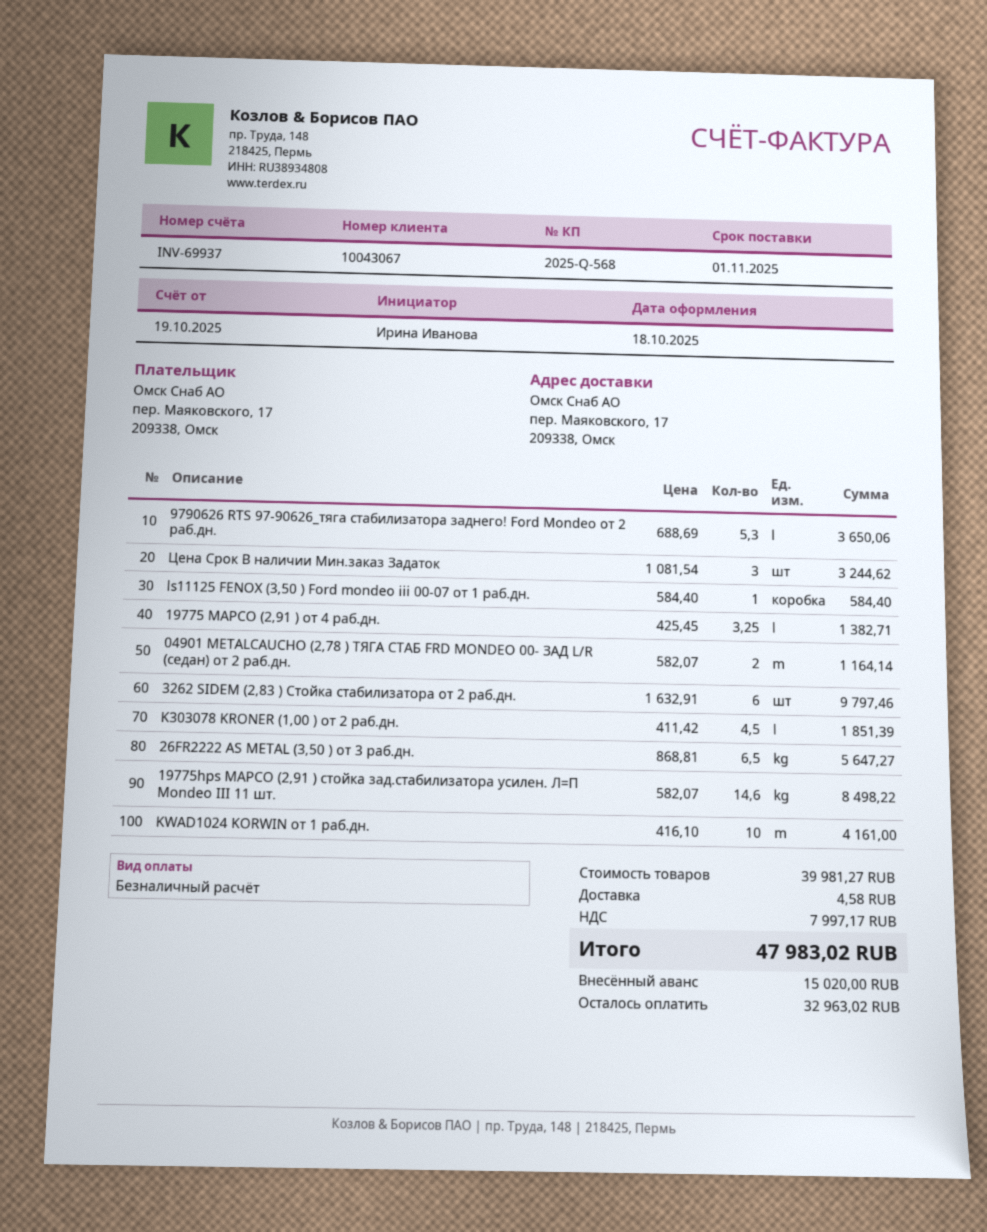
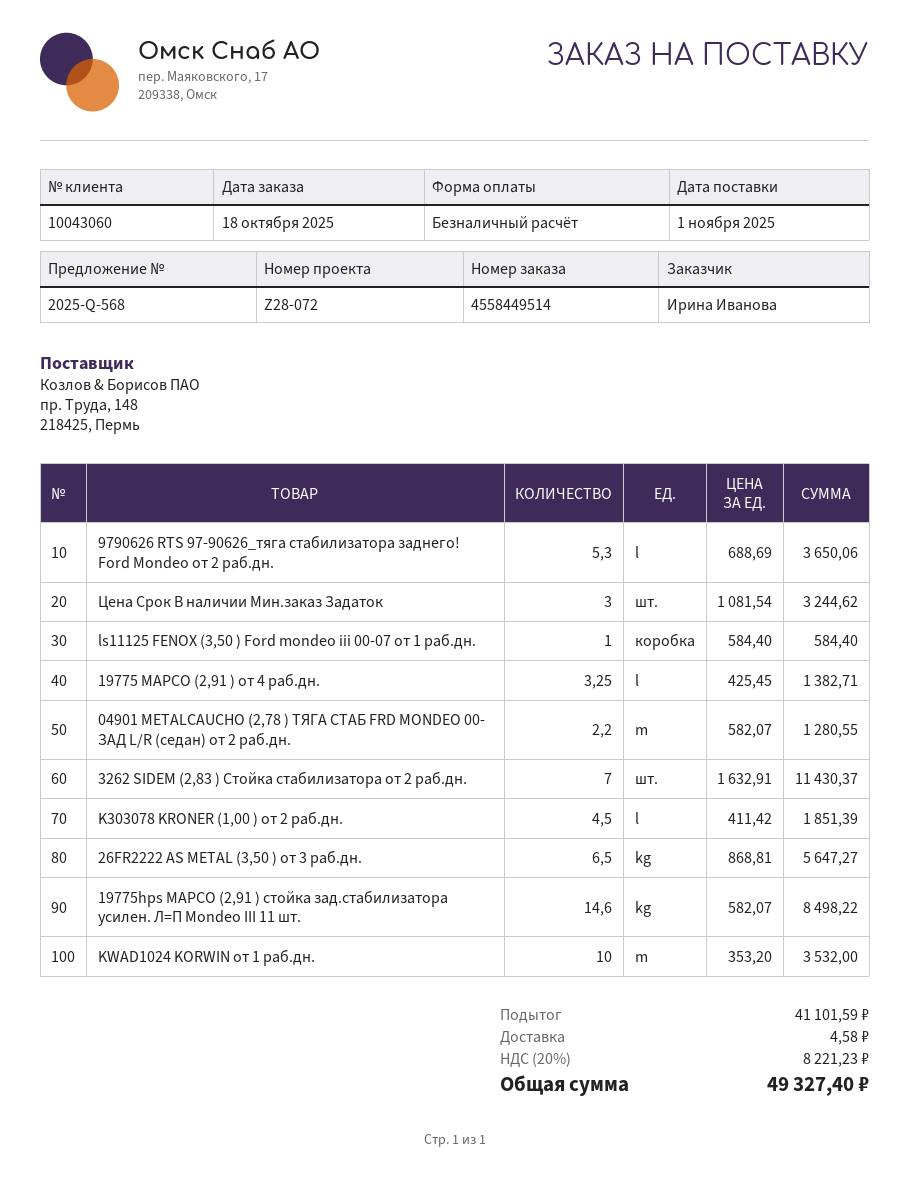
customer number: 10043067 -> 10043060
04901 METALCAUCHO (2,78 ) ТЯГА СТАБ FRD MONDEO 00- ЗАД L/R (седан) от 2 раб.дн.: 2 x 582.07 = 1164.14 -> 2.2 x 582.07 = 1280.55
3262 SIDEM (2,83 ) Стойка стабилизатора от 2 раб.дн.: 6 x 1632.91 = 9797.46 -> 7 x 1632.91 = 11430.37
KWAD1024 KORWIN от 1 раб.дн.: 10 x 416.10 = 4161.00 -> 10 x 353.20 = 3532.00
subtotal: 39981.27 -> 41101.59
tax: 7997.17 -> 8221.23
total: 47983.02 -> 49327.40

